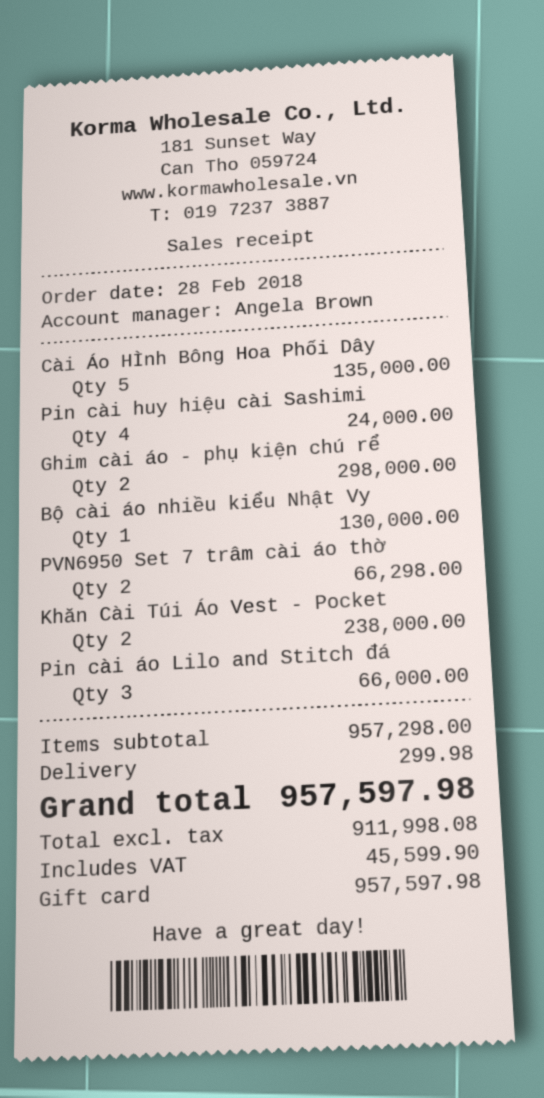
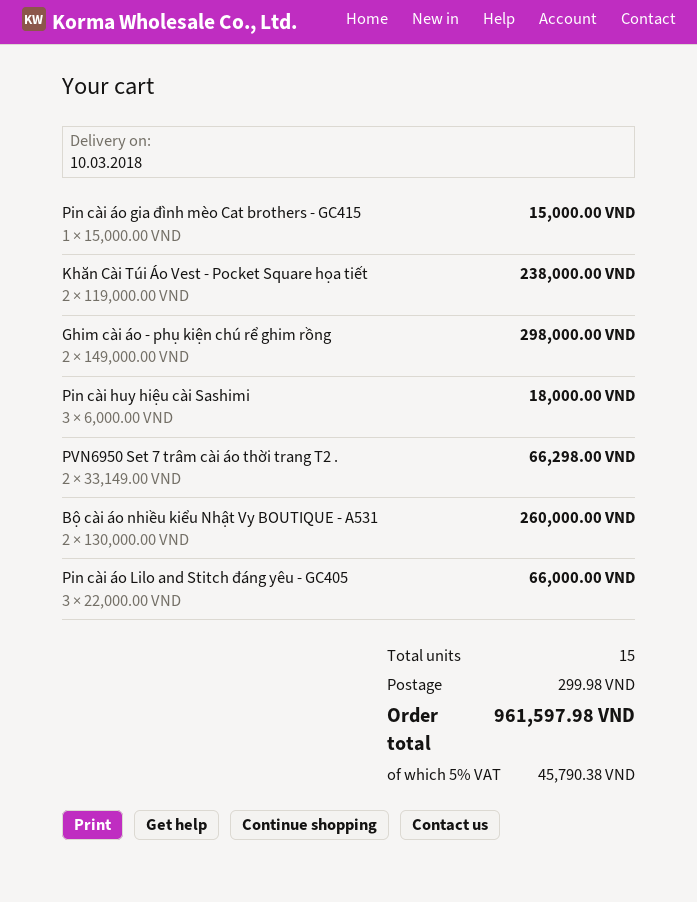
Cài Áo HÌnh Bông Hoa Phối Dây: 5 for 135000.00 -> none
Pin cài huy hiệu cài Sashimi: 4 for 24000.00 -> 3 for 18000.00
Bộ cài áo nhiều kiểu Nhật Vy: 1 for 130000.00 -> 2 for 260000.00
Pin cài áo gia đình mèo Cat brothers - GC415: none -> 1 for 15000.00
tax: 45599.90 -> 45790.38
total: 957597.98 -> 961597.98

